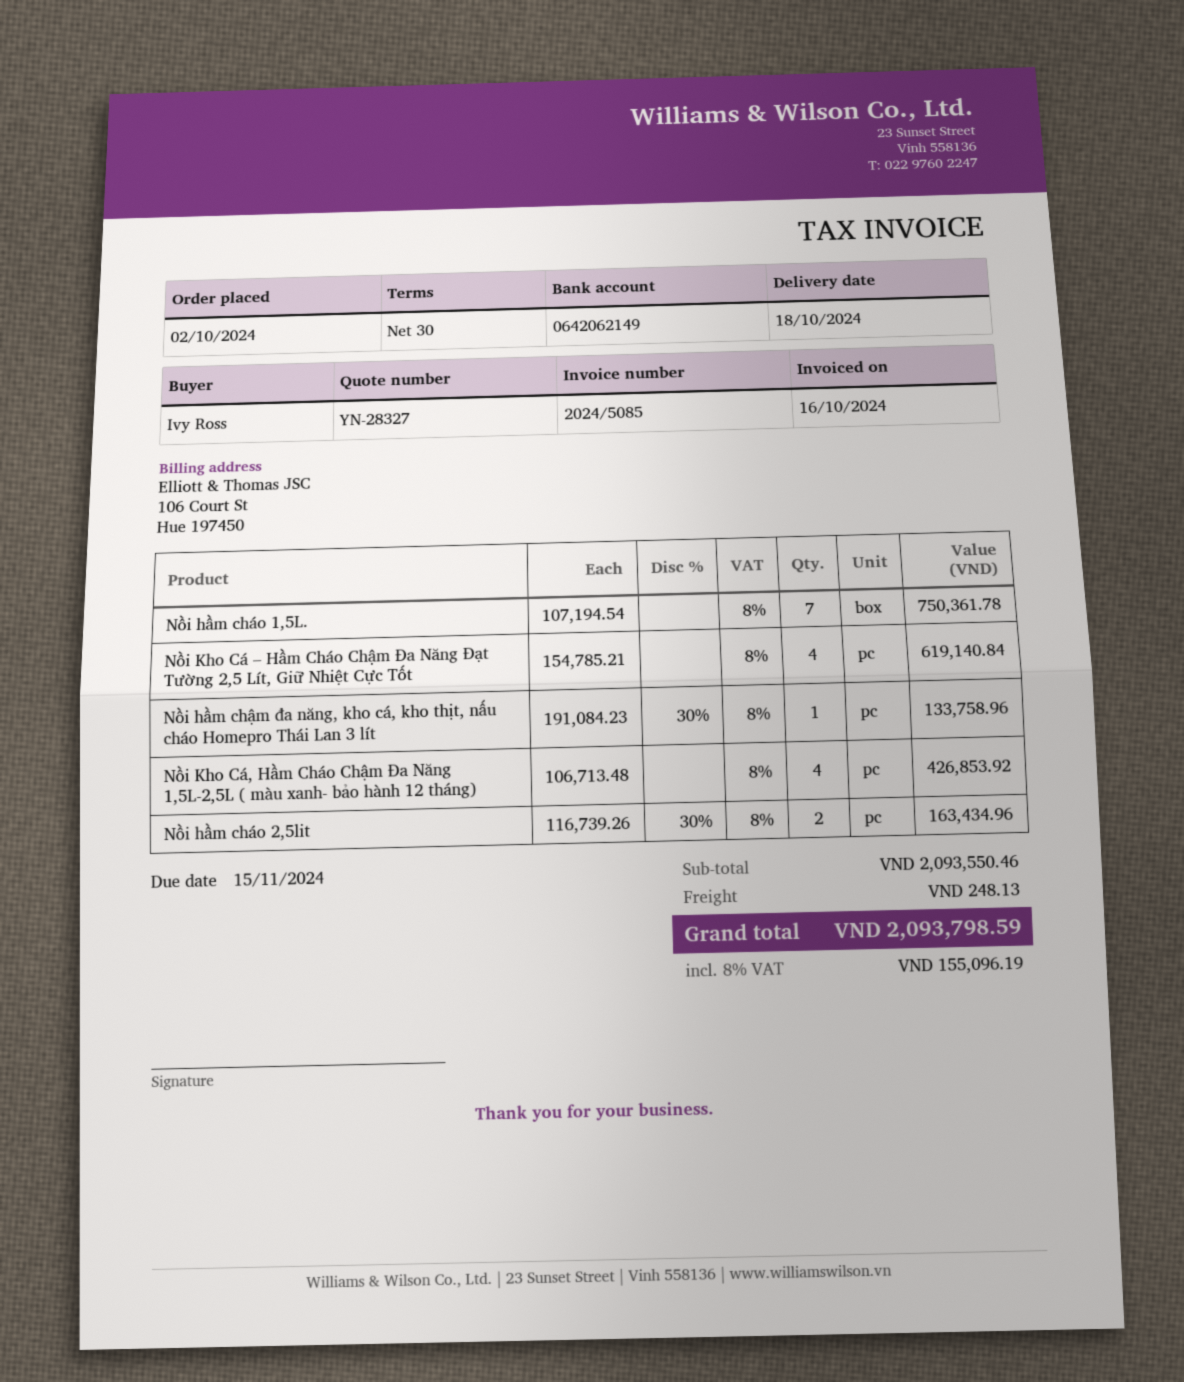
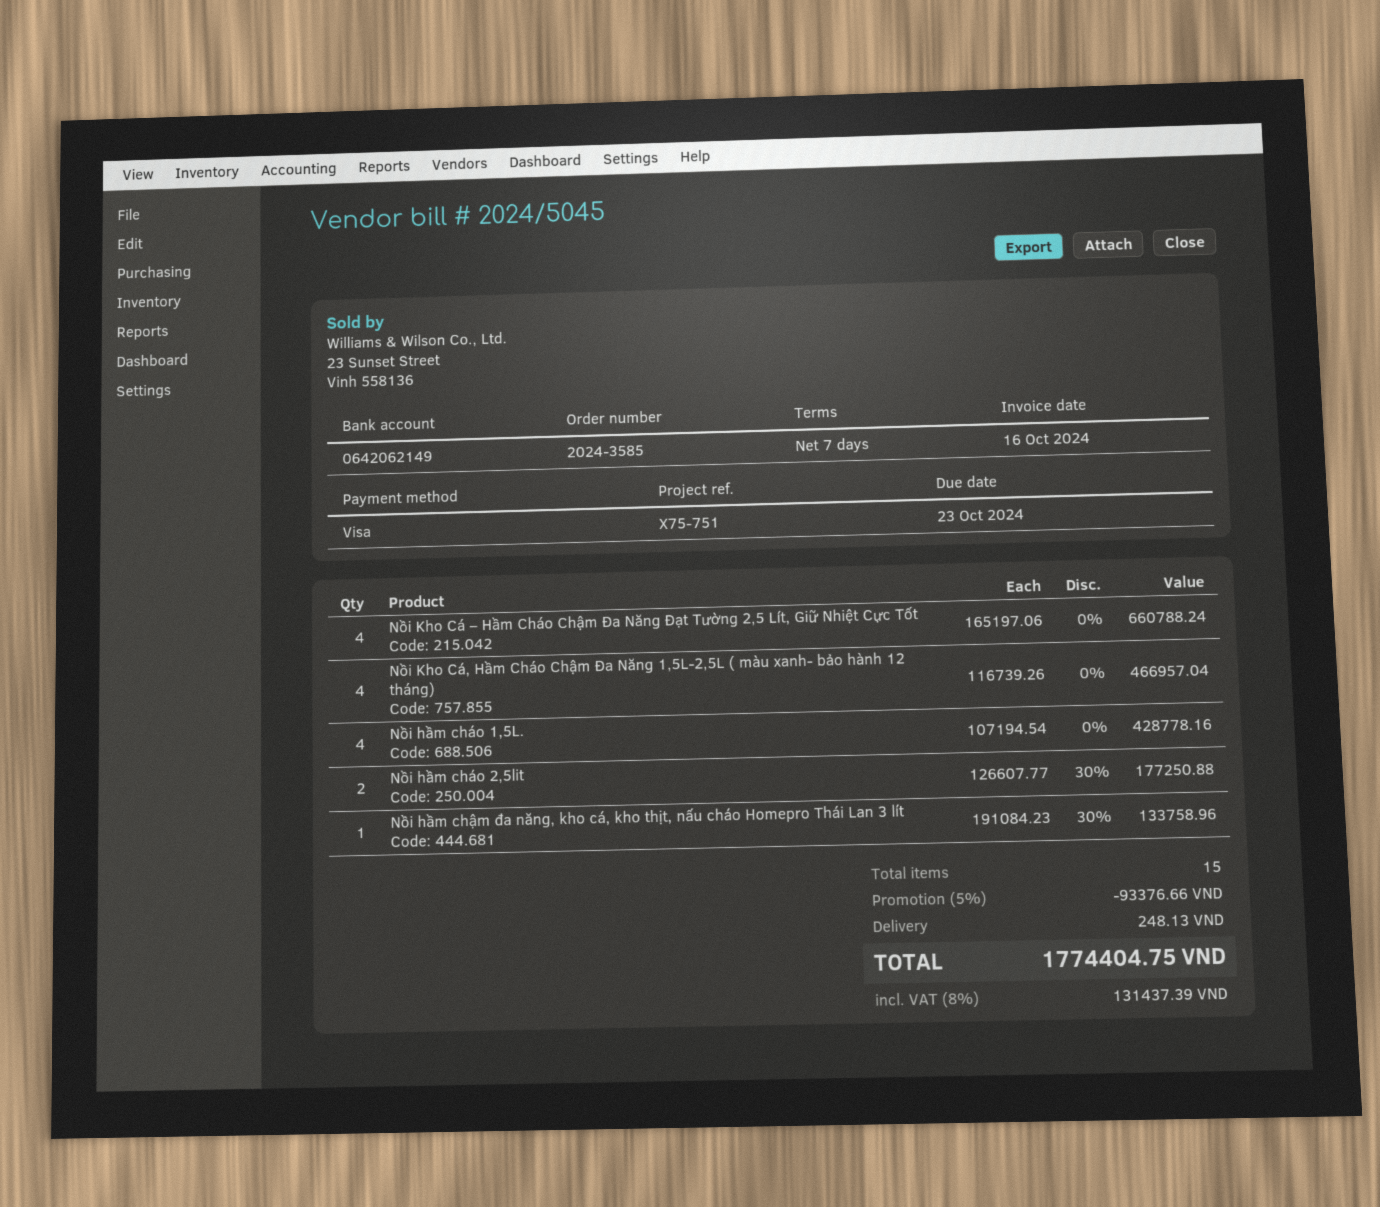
invoice number: 2024/5085 -> 2024/5045
payment terms: 30 days -> 7 days
due date: 2024-11-15 -> 2024-10-23
Nồi hầm cháo 1,5L.: 7 x 107194.54 = 750361.78 -> 4 x 107194.54 = 428778.16
Nồi Kho Cá – Hầm Cháo Chậm Đa Năng Đạt Tường 2,5 Lít, Giữ Nhiệt Cực Tốt: 4 x 154785.21 = 619140.84 -> 4 x 165197.06 = 660788.24
Nồi Kho Cá, Hầm Cháo Chậm Đa Năng 1,5L-2,5L ( màu xanh- bảo hành 12 tháng): 4 x 106713.48 = 426853.92 -> 4 x 116739.26 = 466957.04
Nồi hầm cháo 2,5lit: 2 x 116739.26 - 30% = 163434.96 -> 2 x 126607.77 - 30% = 177250.88
discount: none -> 5% = 93376.66
tax: 8% = 155096.19 -> 8% = 131437.39
total: 2093798.59 -> 1774404.75

